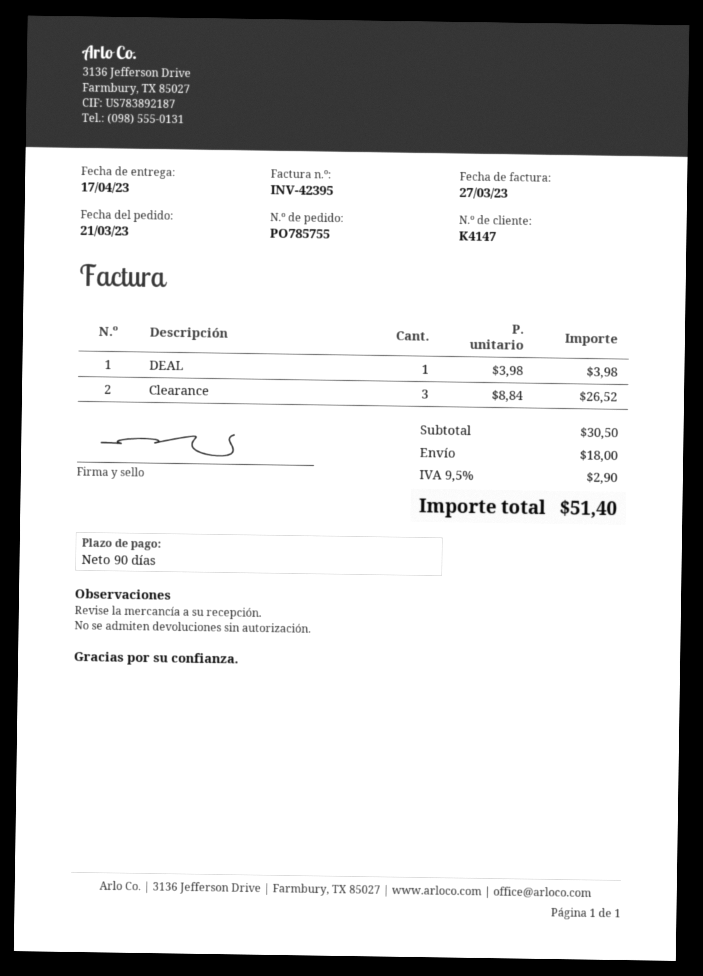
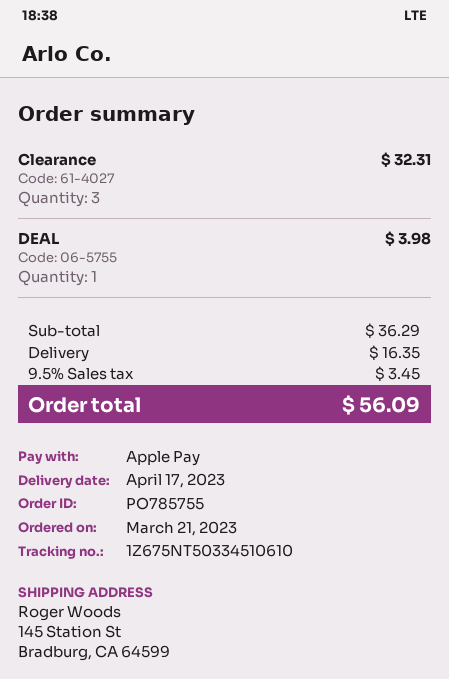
Clearance: 3 for 26.52 -> 3 for 32.31
subtotal: 30.50 -> 36.29
shipping: 18.00 -> 16.35
tax: 9.5% = 2.90 -> 9.5% = 3.45
total: 51.40 -> 56.09

